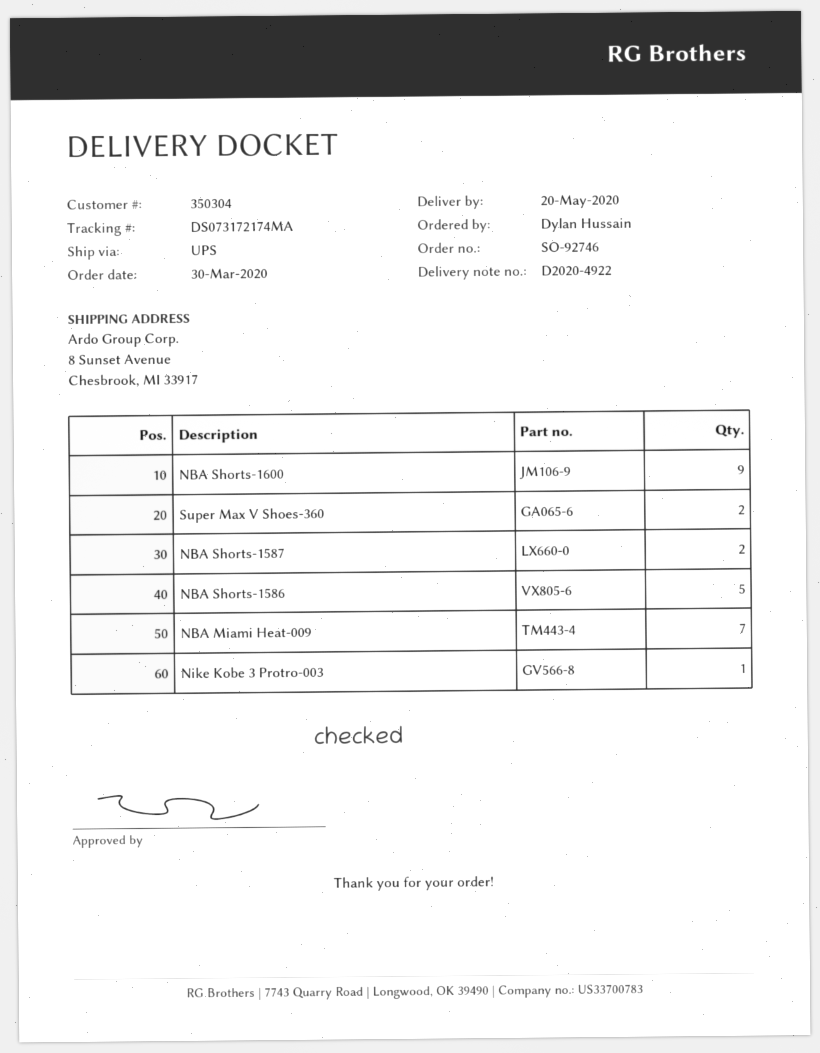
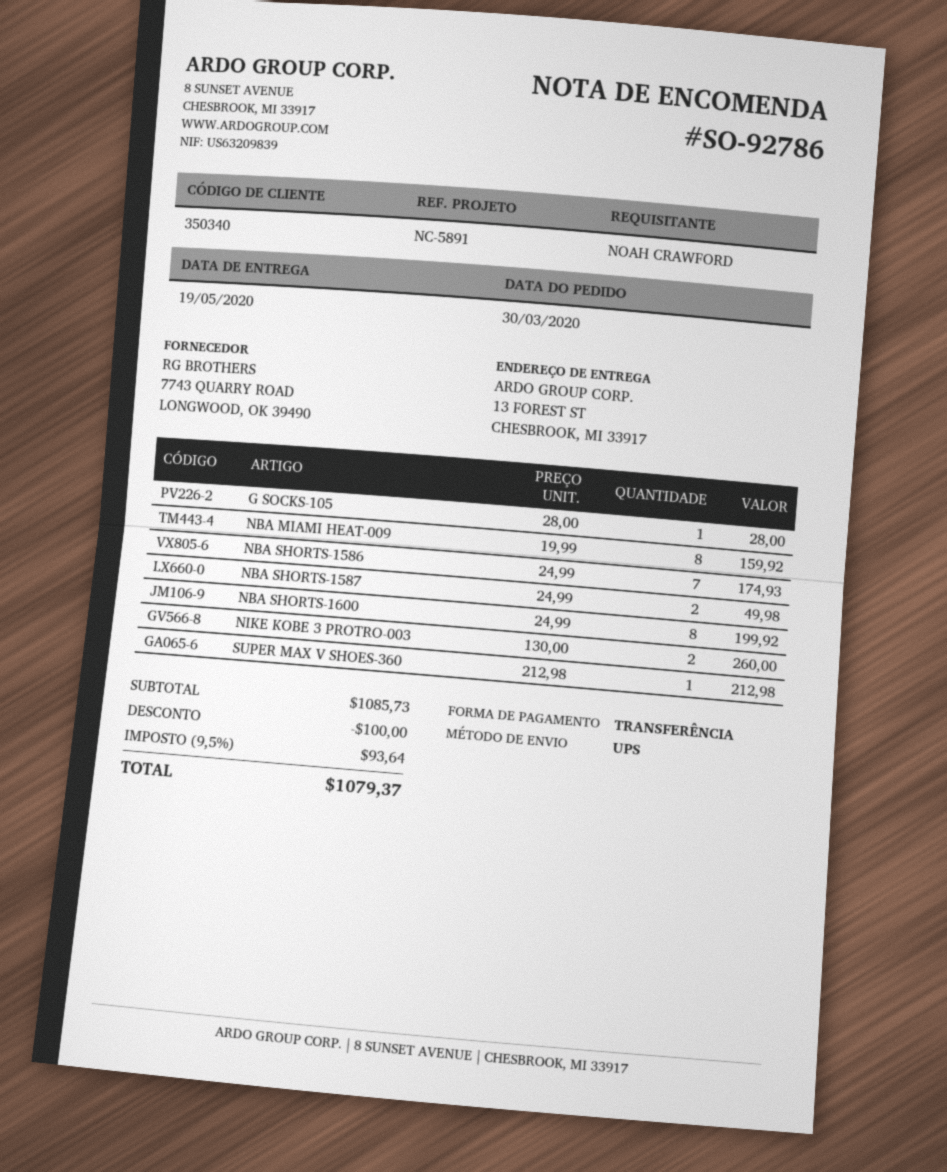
order number: SO-92746 -> SO-92786
delivery date: 2020-05-20 -> 2020-05-19
customer number: 350304 -> 350340
ordered by: Dylan Hussain -> NOAH CRAWFORD
ship to: 8 Sunset Avenue, Chesbrook, MI 33917 -> 13 FOREST ST, CHESBROOK, MI 33917
NBA Shorts-1600: 9 -> 8
Super Max V Shoes-360: 2 -> 1
NBA Shorts-1586: 5 -> 7
NBA Miami Heat-009: 7 -> 8
Nike Kobe 3 Protro-003: 1 -> 2
G SOCKS-105: none -> 1

